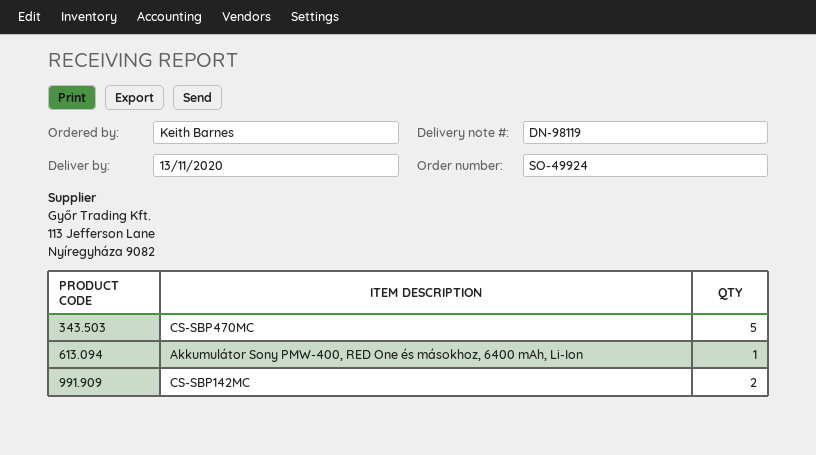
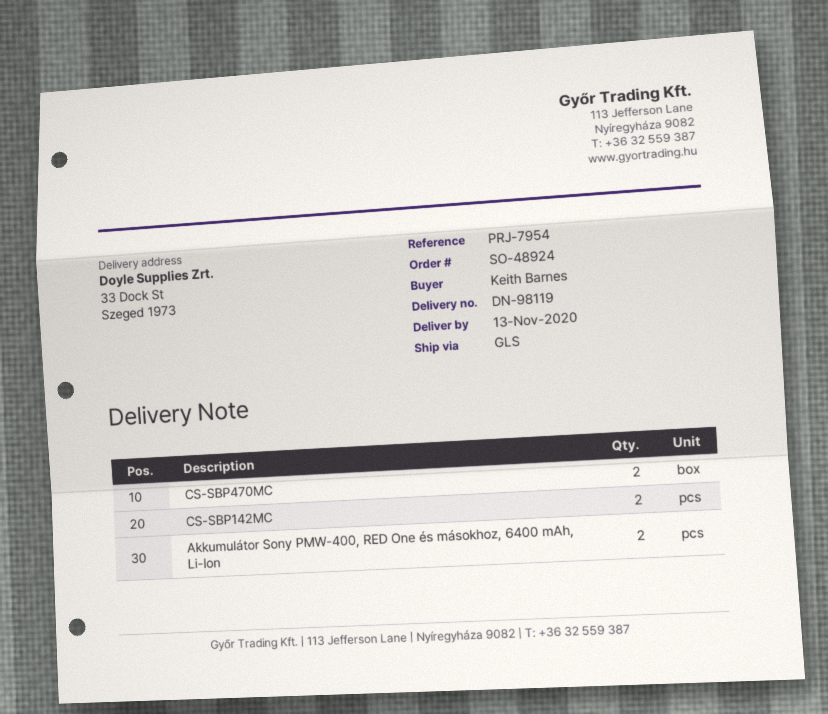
order number: SO-49924 -> SO-48924
CS-SBP470MC: 5 -> 2
Akkumulátor Sony PMW-400, RED One és másokhoz, 6400 mAh, Li-Ion: 1 -> 2

